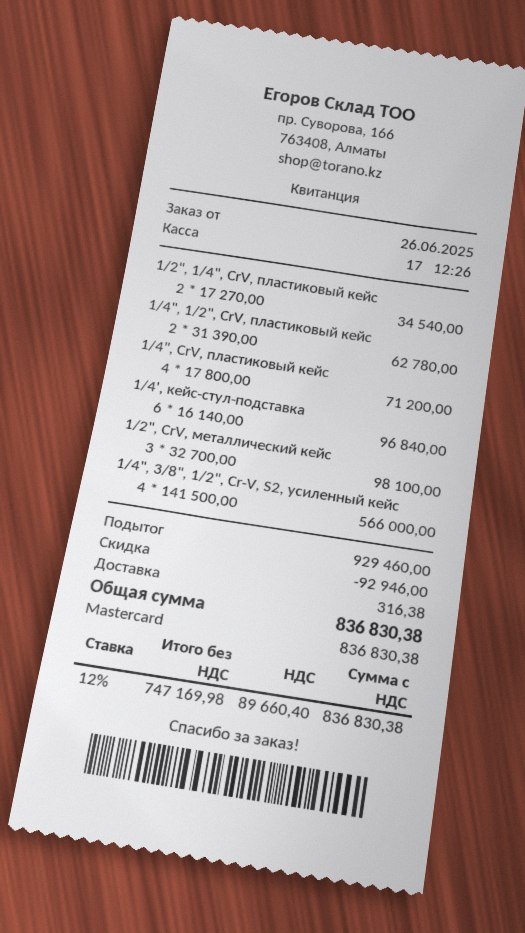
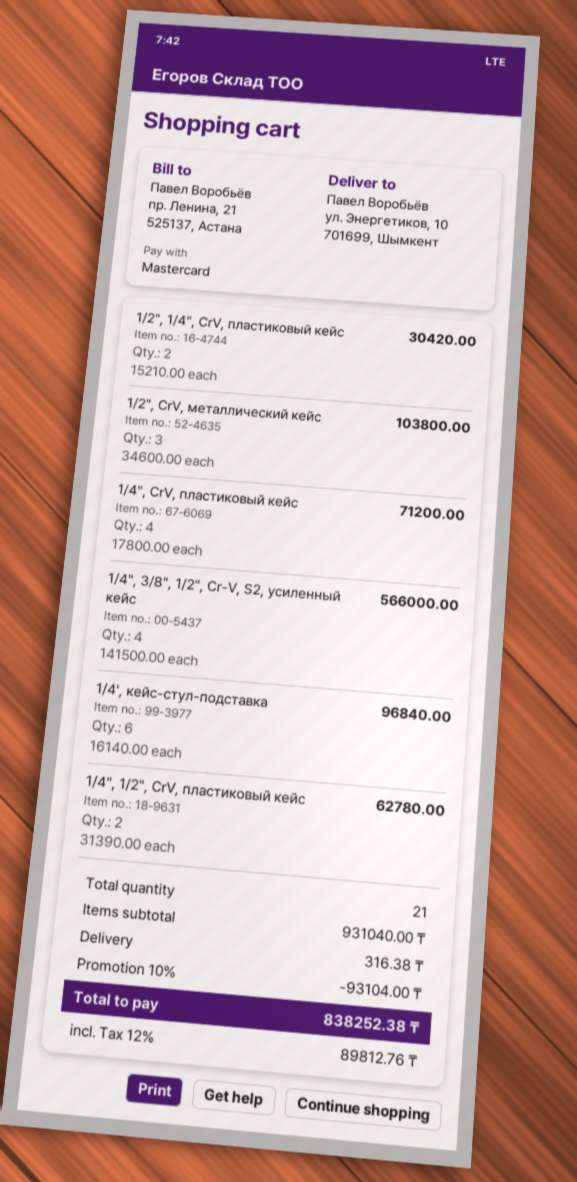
1/2", 1/4", CrV, пластиковый кейс: 2 x 17270.00 = 34540.00 -> 2 x 15210.00 = 30420.00
1/2", CrV, металлический кейс: 3 x 32700.00 = 98100.00 -> 3 x 34600.00 = 103800.00
subtotal: 929460.00 -> 931040.00
discount: 92946.00 -> 93104.00
tax: 12% = 89660.40 -> 12% = 89812.76
total: 836830.38 -> 838252.38

